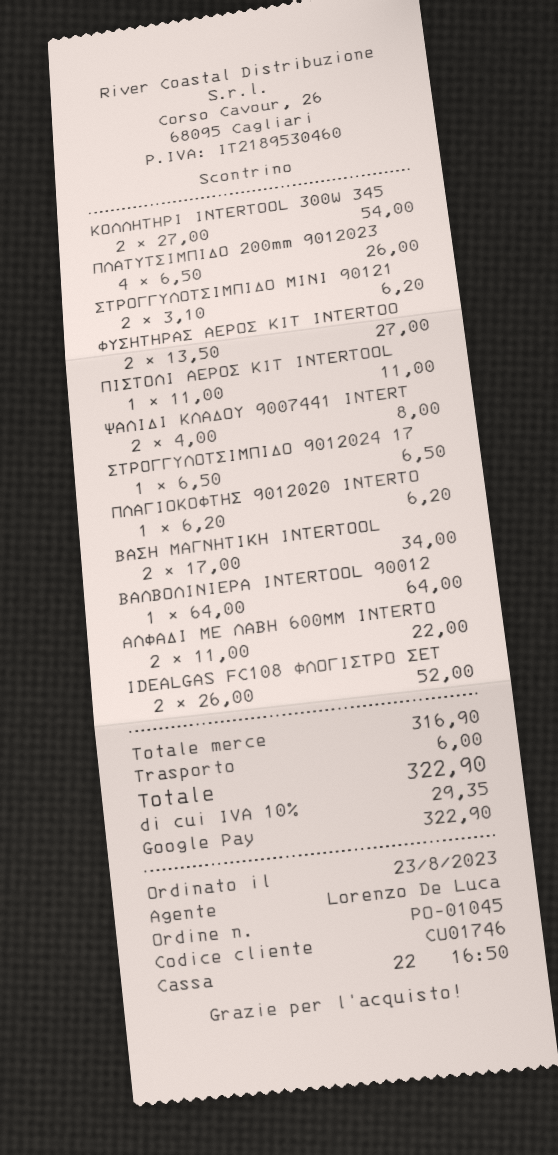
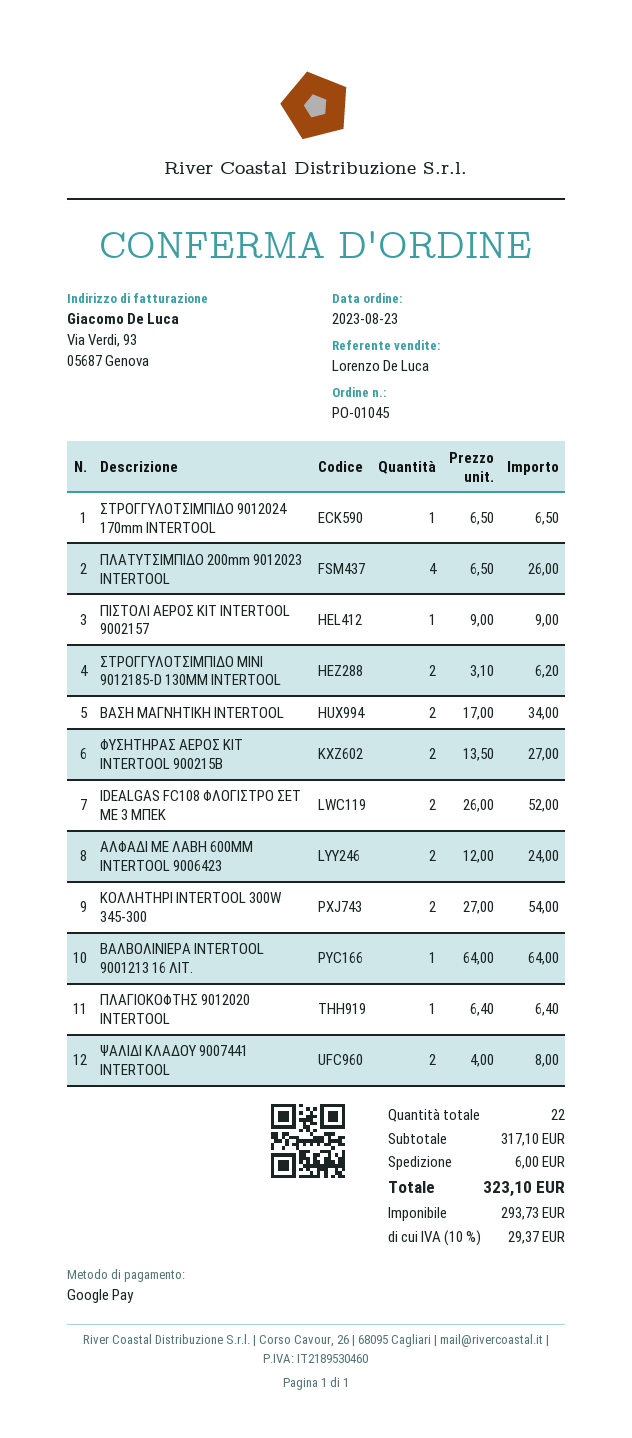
ΠΙΣΤΟΛΙ ΑΕΡΟΣ ΚΙΤ INTERTOOL: 1 x 11.00 = 11.00 -> 1 x 9.00 = 9.00
ΠΛΑΓΙΟΚΟΦΤΗΣ 9012020 INTERTO: 1 x 6.20 = 6.20 -> 1 x 6.40 = 6.40
ΑΛΦΑΔΙ ΜΕ ΛΑΒΗ 600MM INTERTO: 2 x 11.00 = 22.00 -> 2 x 12.00 = 24.00
subtotal: 316.90 -> 317.10
tax: 10% = 29.35 -> 10% = 29.37
total: 322.90 -> 323.10

